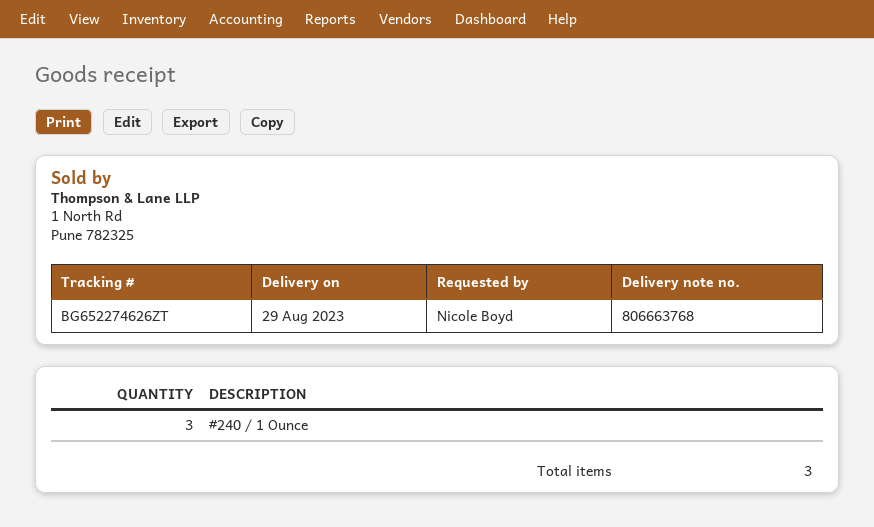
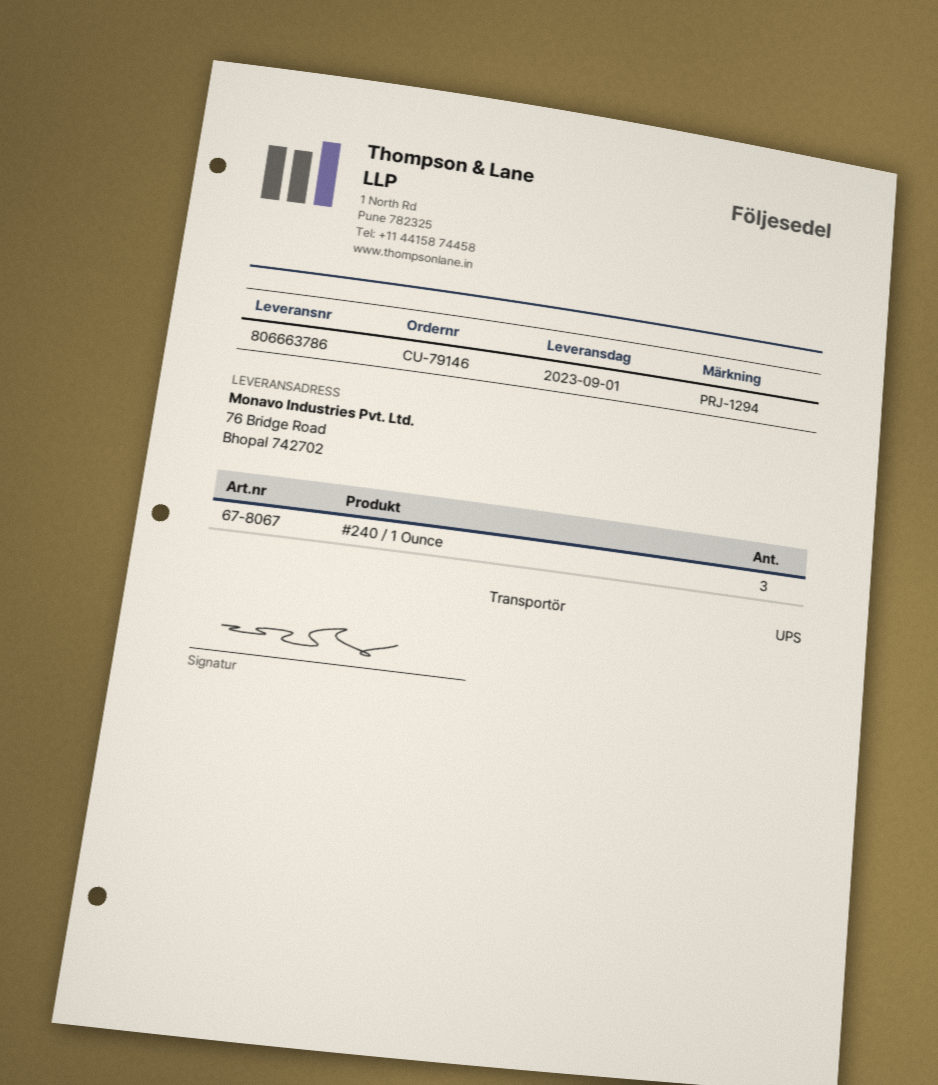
delivery note number: 806663768 -> 806663786
delivery date: 2023-08-29 -> 2023-09-01

